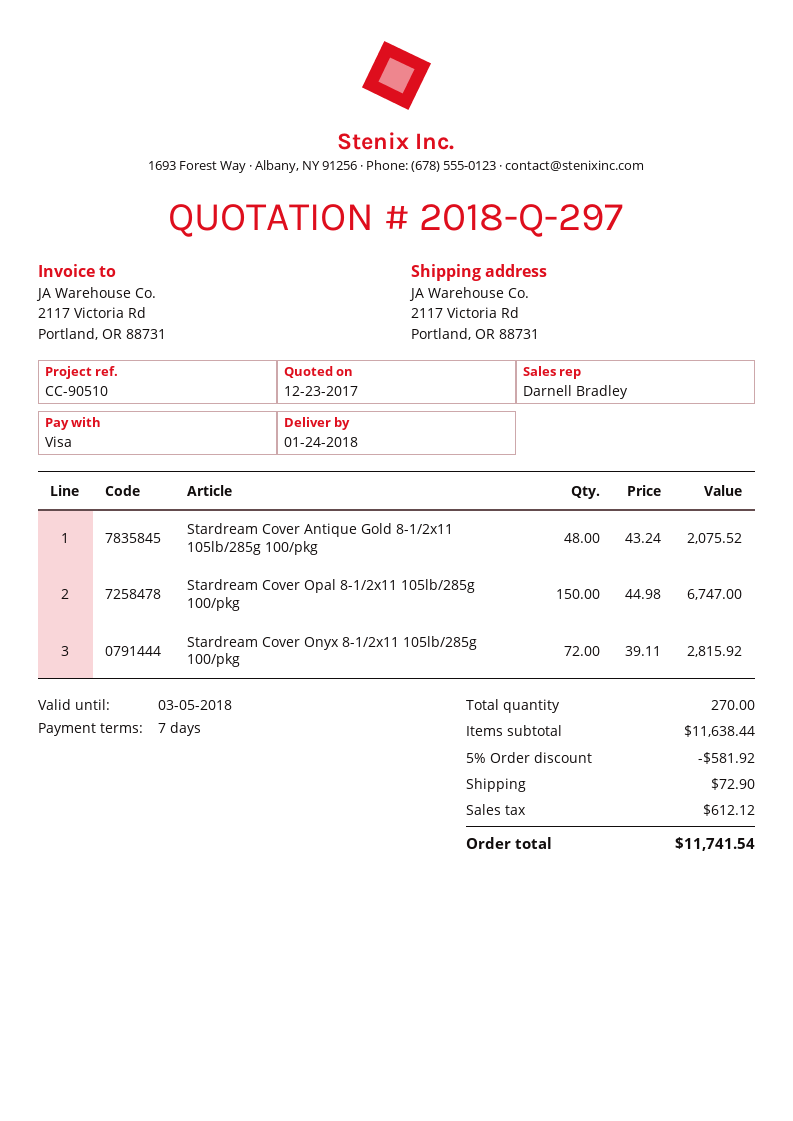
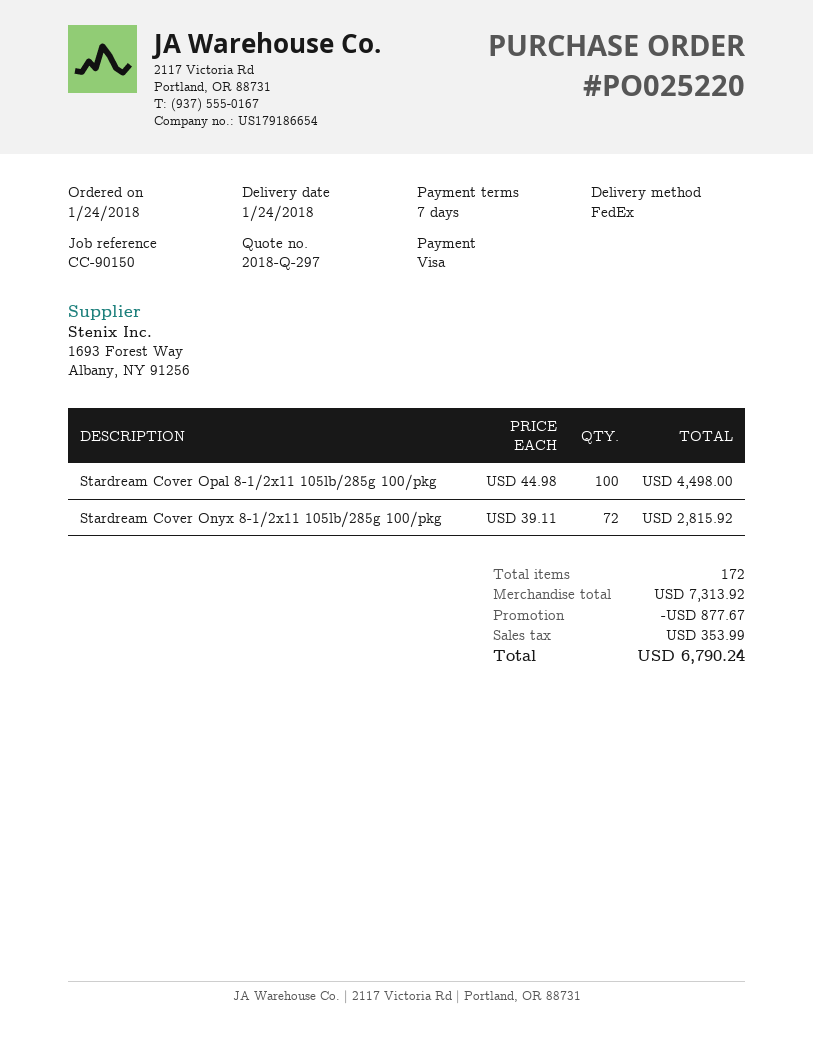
reference: CC-90510 -> CC-90150
Stardream Cover Antique Gold 8-1/2x11 105lb/285g 100/pkg: 48 x 43.24 = 2075.52 -> none
Stardream Cover Opal 8-1/2x11 105lb/285g 100/pkg: 150 x 44.98 = 6747.00 -> 100 x 44.98 = 4498.00
total quantity: 270 -> 172
subtotal: 11638.44 -> 7313.92
discount: 581.92 -> 877.67
shipping: 72.90 -> none
tax: 612.12 -> 353.99
total: 11741.54 -> 6790.24

